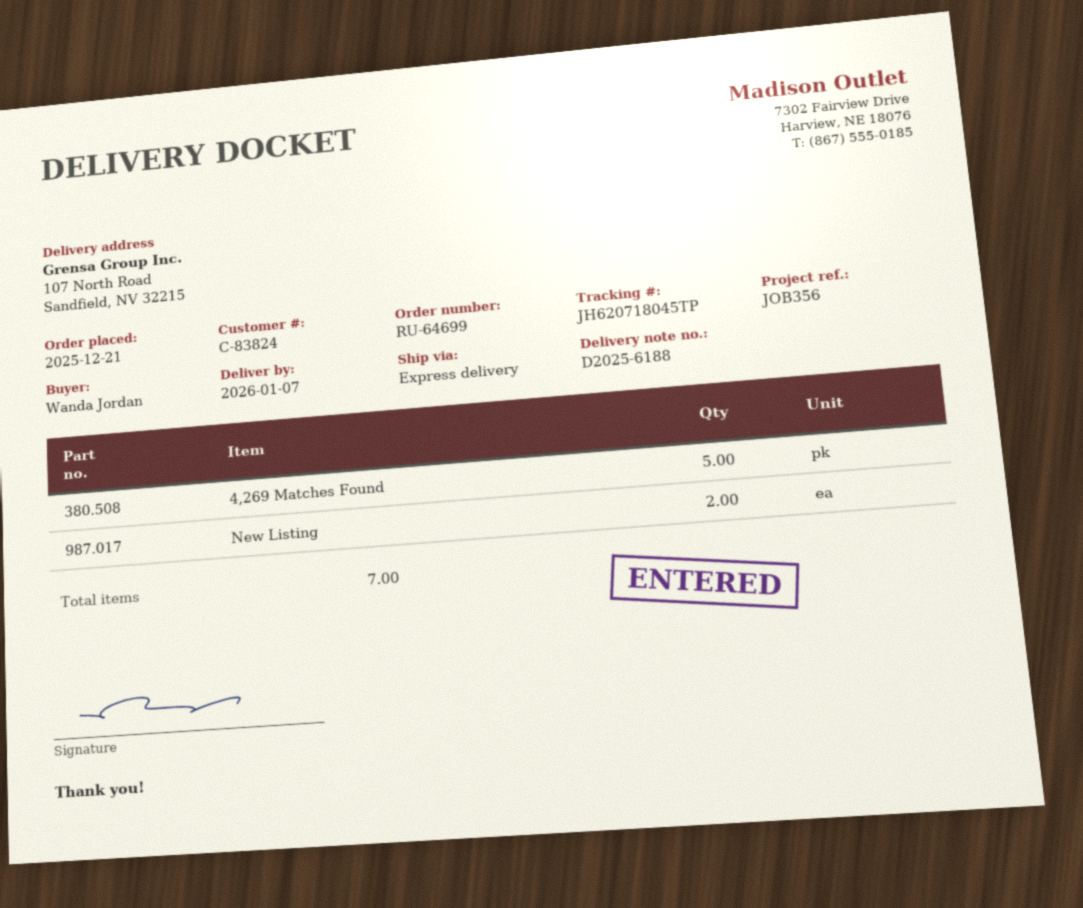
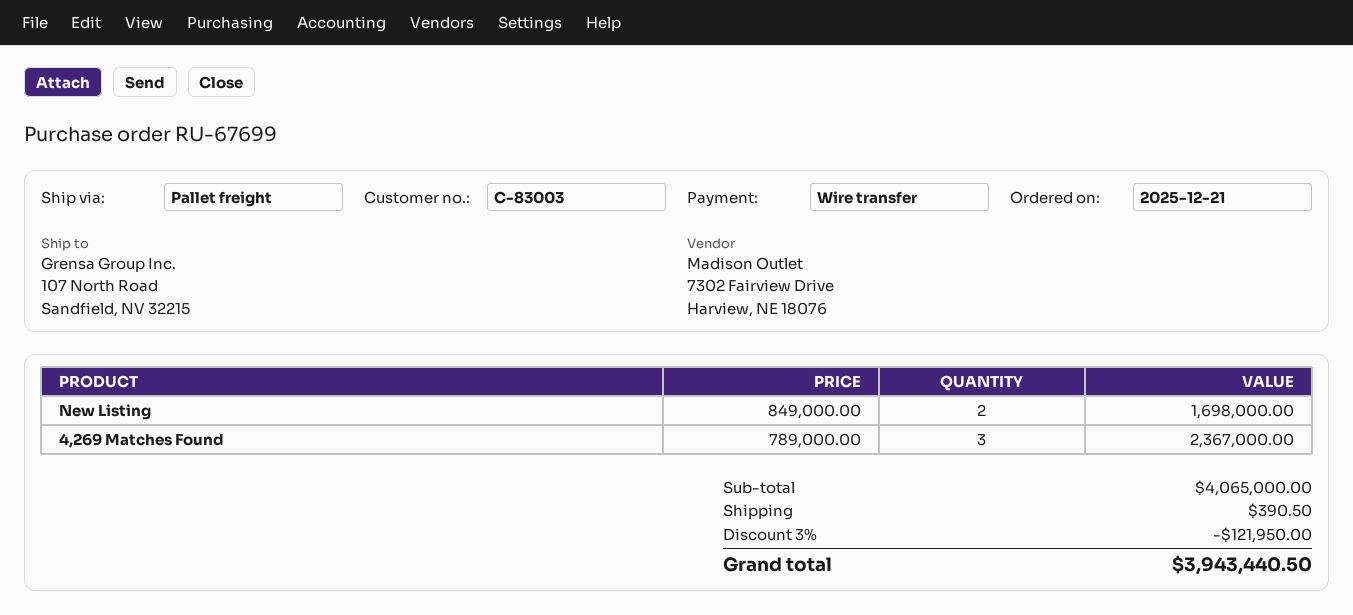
order number: RU-64699 -> RU-67699
customer number: C-83824 -> C-83003
shipping method: express -> pallet freight
4,269 Matches Found: 5 -> 3

